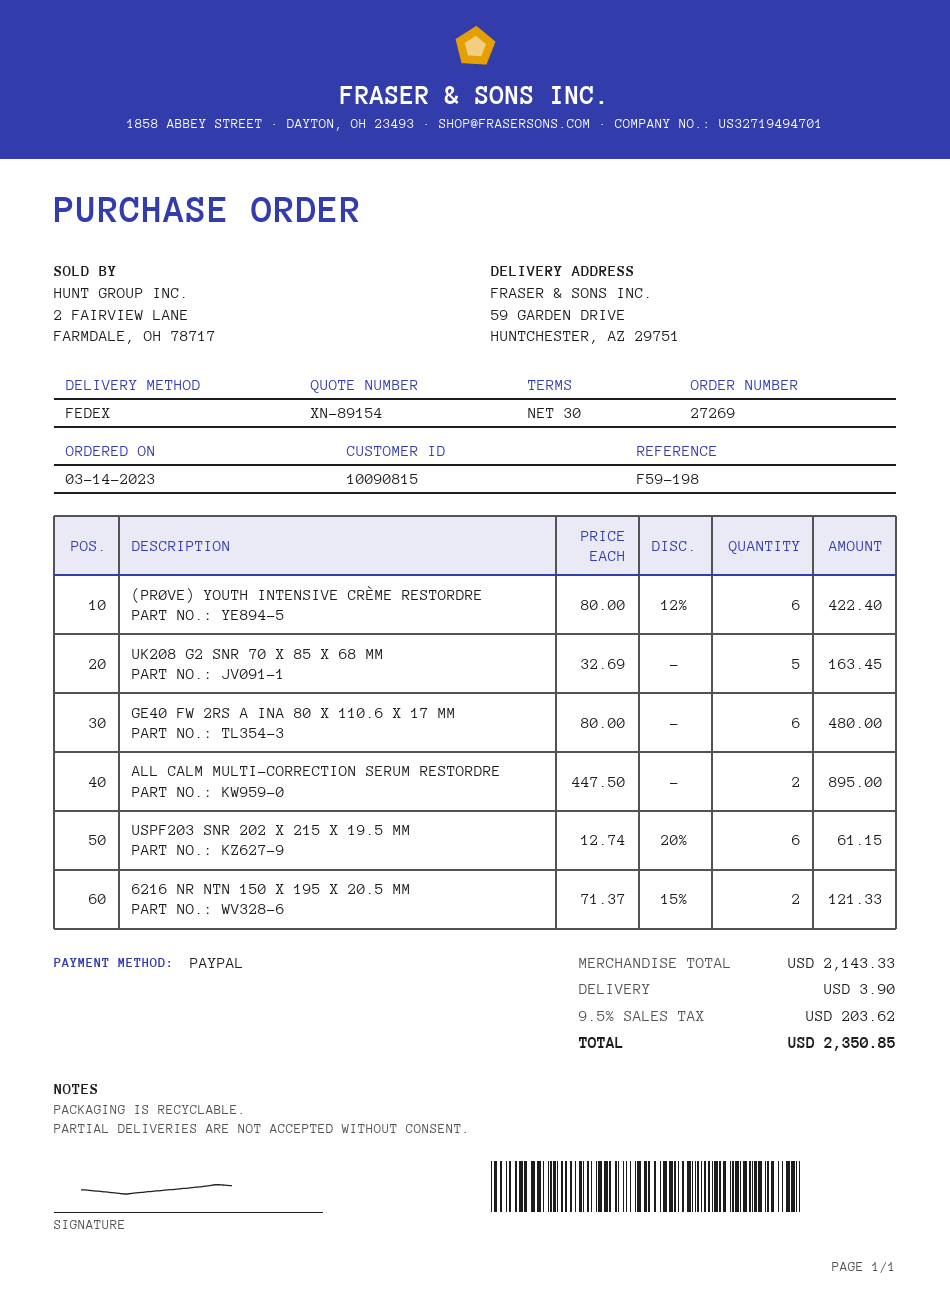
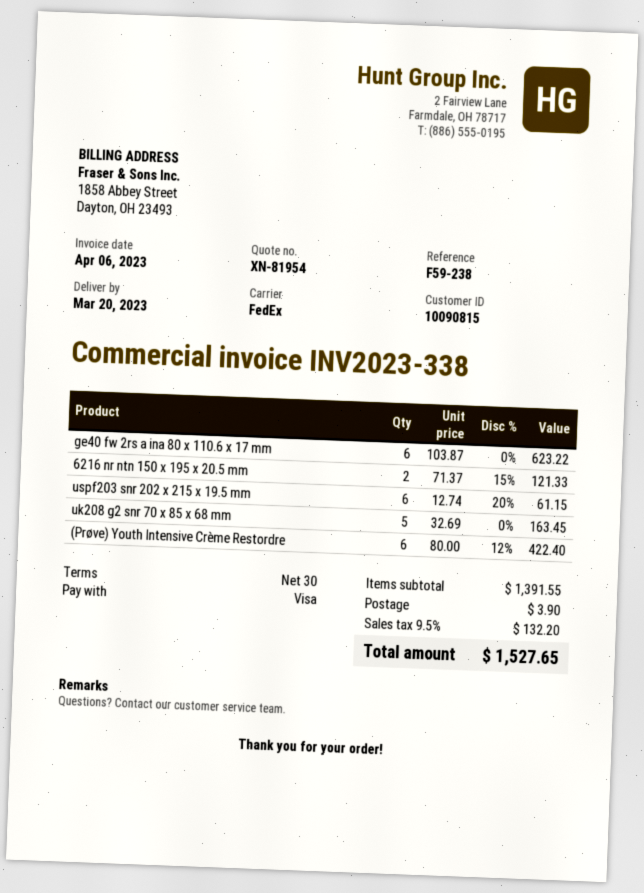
quote number: XN-89154 -> XN-81954
reference: F59-198 -> F59-238
payment method: PayPal -> Visa
GE40 FW 2RS A INA 80 X 110.6 X 17 MM: 6 x 80.00 = 480.00 -> 6 x 103.87 = 623.22
ALL CALM MULTI-CORRECTION SERUM RESTORDRE: 2 x 447.50 = 895.00 -> none
subtotal: 2143.33 -> 1391.55
tax: 9.5% = 203.62 -> 9.5% = 132.20
total: 2350.85 -> 1527.65

